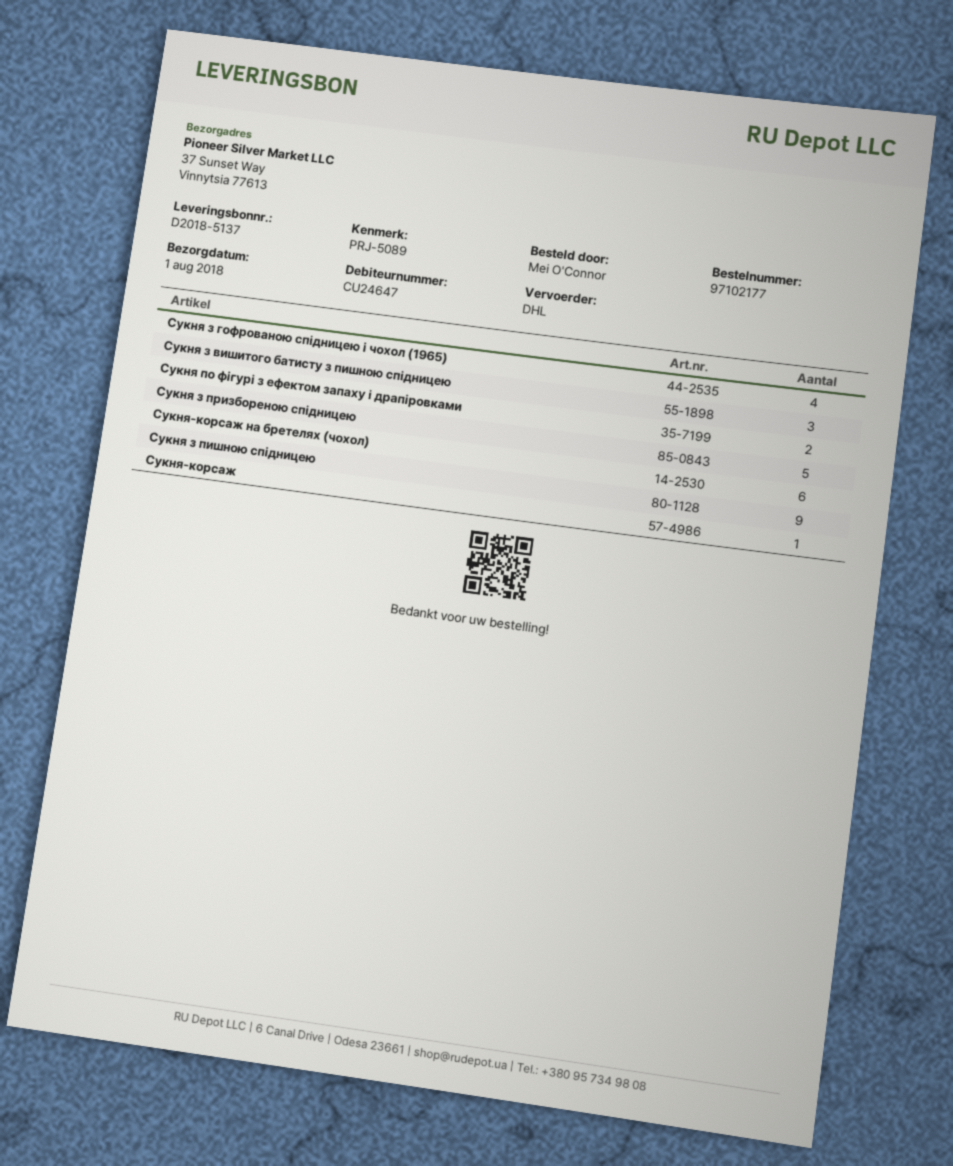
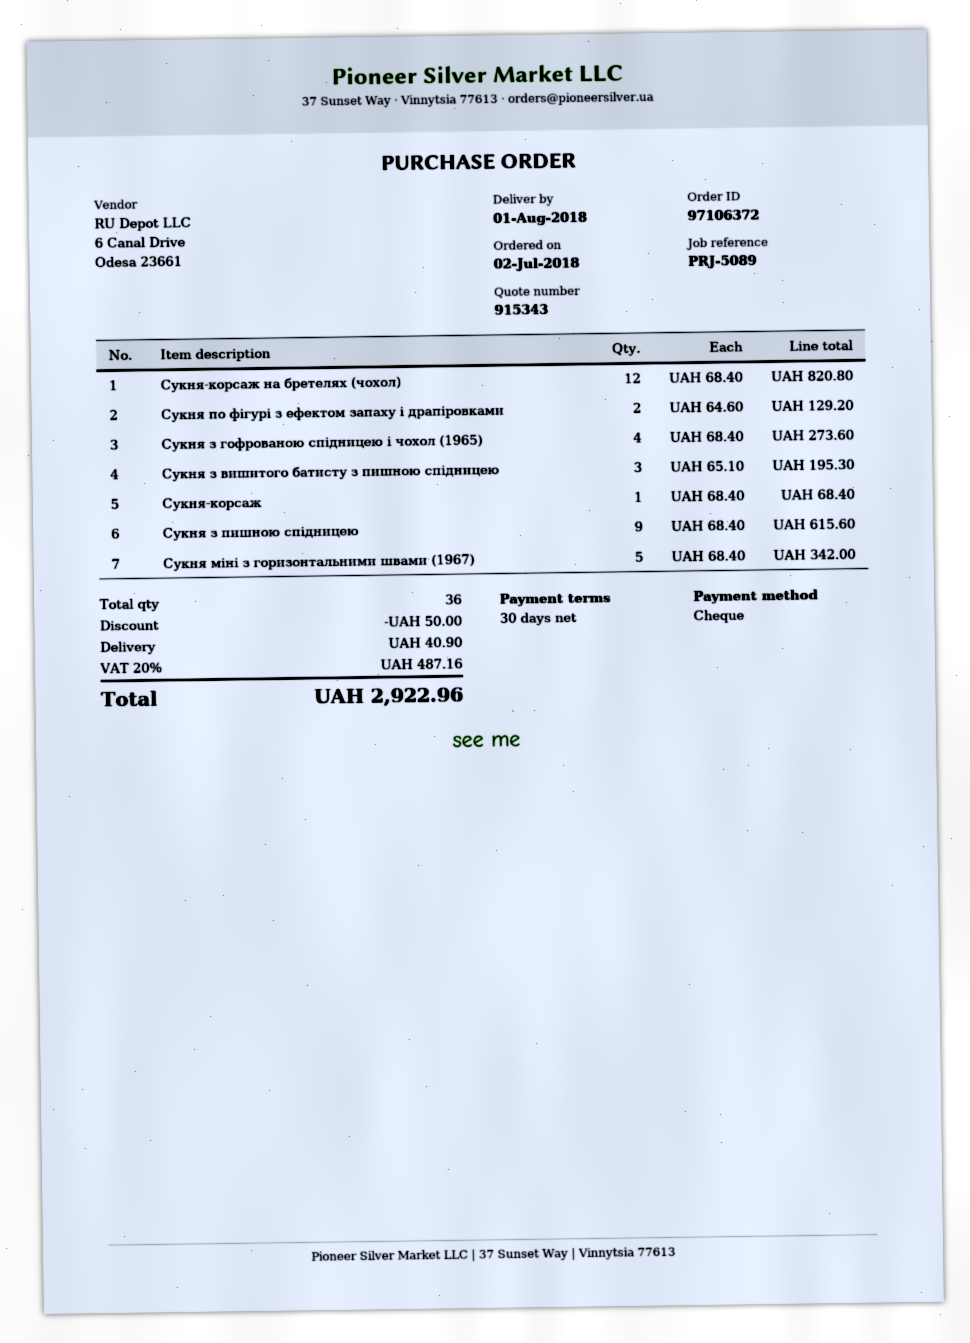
order number: 97102177 -> 97106372
Сукня з призбореною спідницею: 5 -> none
Сукня-корсаж на бретелях (чохол): 6 -> 12
Сукня міні з горизонтальними швами (1967): none -> 5

